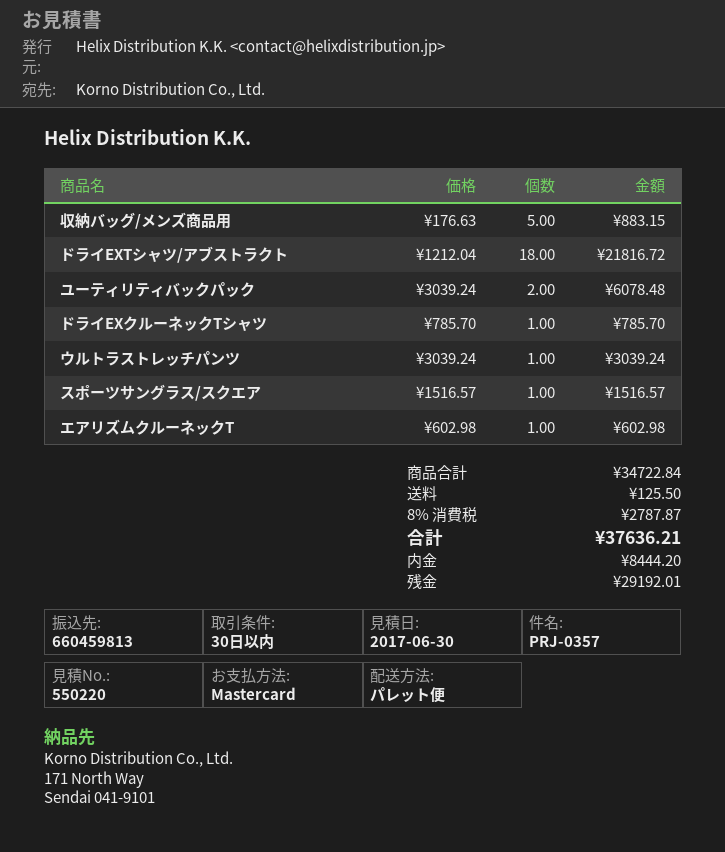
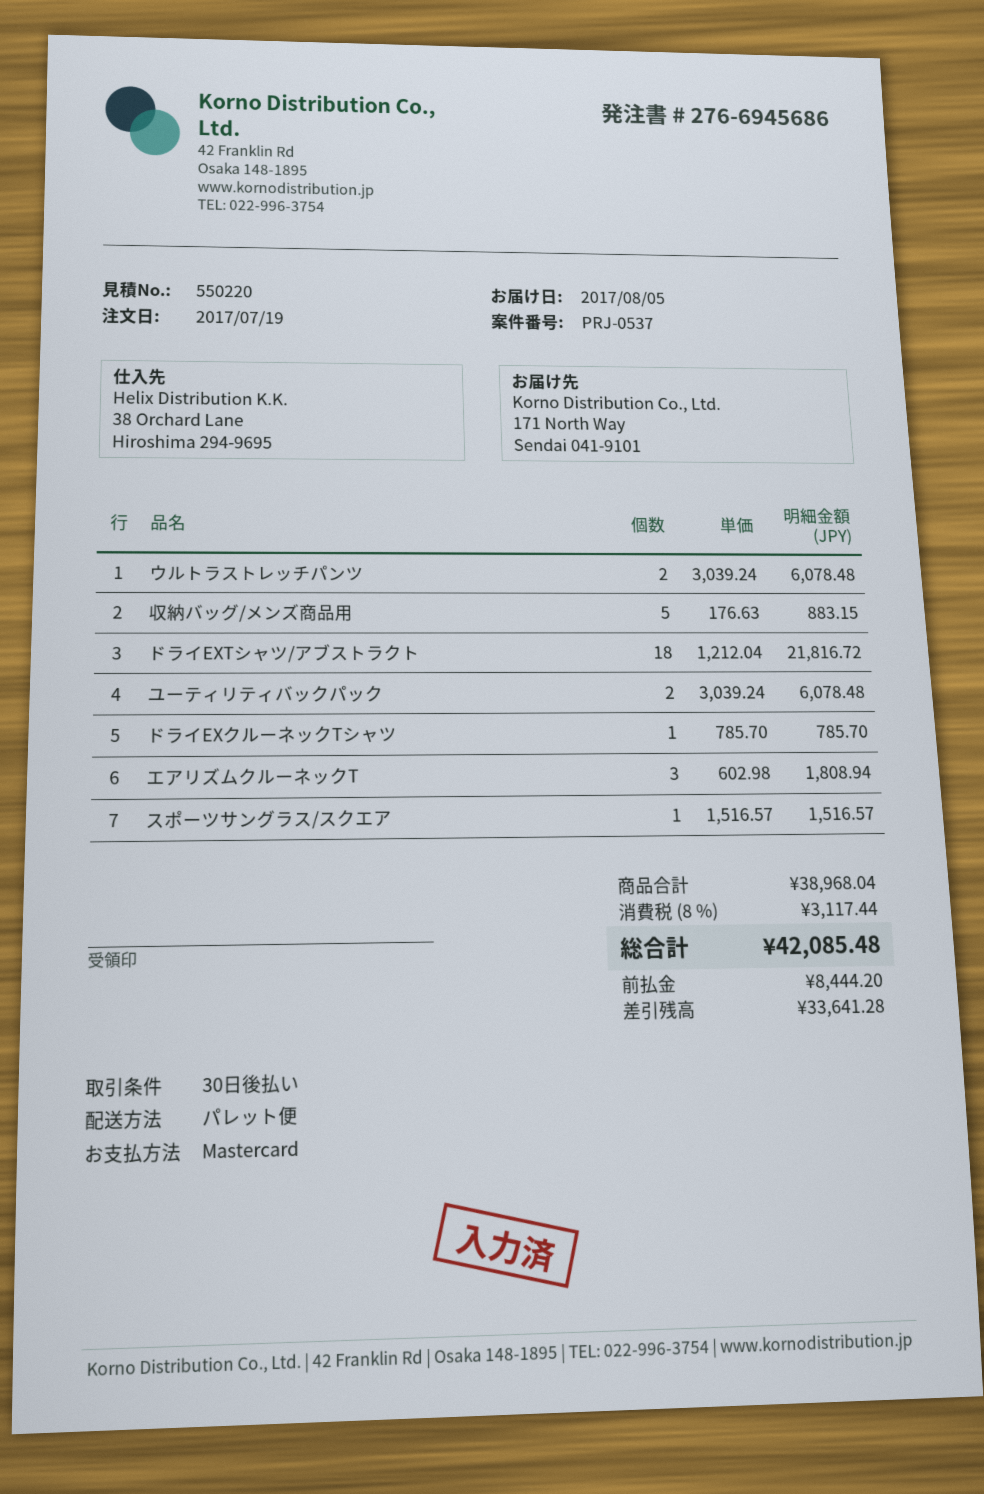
reference: PRJ-0357 -> PRJ-0537
ウルトラストレッチパンツ: 1 x 3039.24 = 3039.24 -> 2 x 3039.24 = 6078.48
エアリズムクルーネックT: 1 x 602.98 = 602.98 -> 3 x 602.98 = 1808.94
subtotal: 34722.84 -> 38968.04
shipping: 125.50 -> none
tax: 8% = 2787.87 -> 8% = 3117.44
total: 37636.21 -> 42085.48
balance: 29192.01 -> 33641.28

